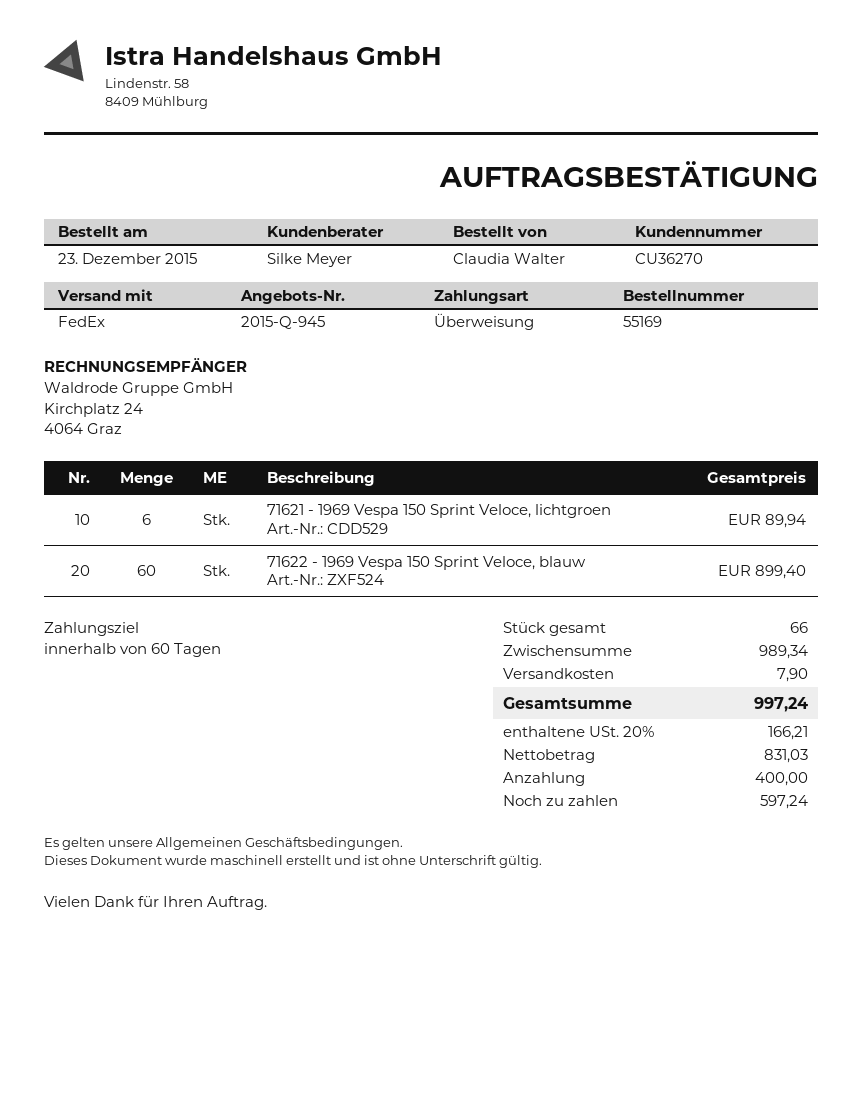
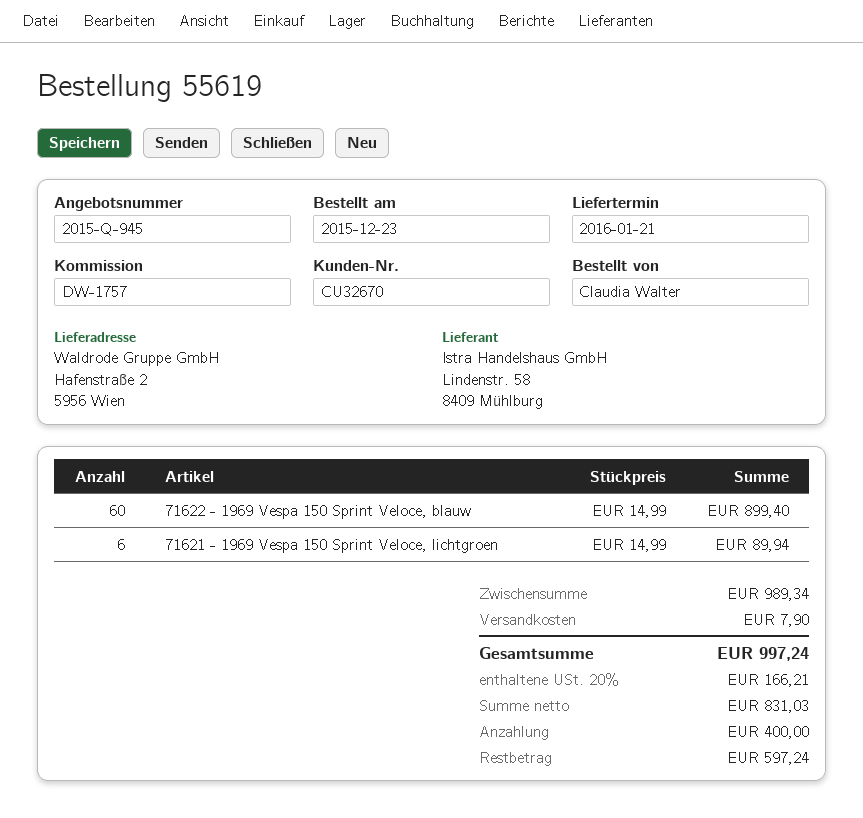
order number: 55169 -> 55619
customer number: CU36270 -> CU32670

